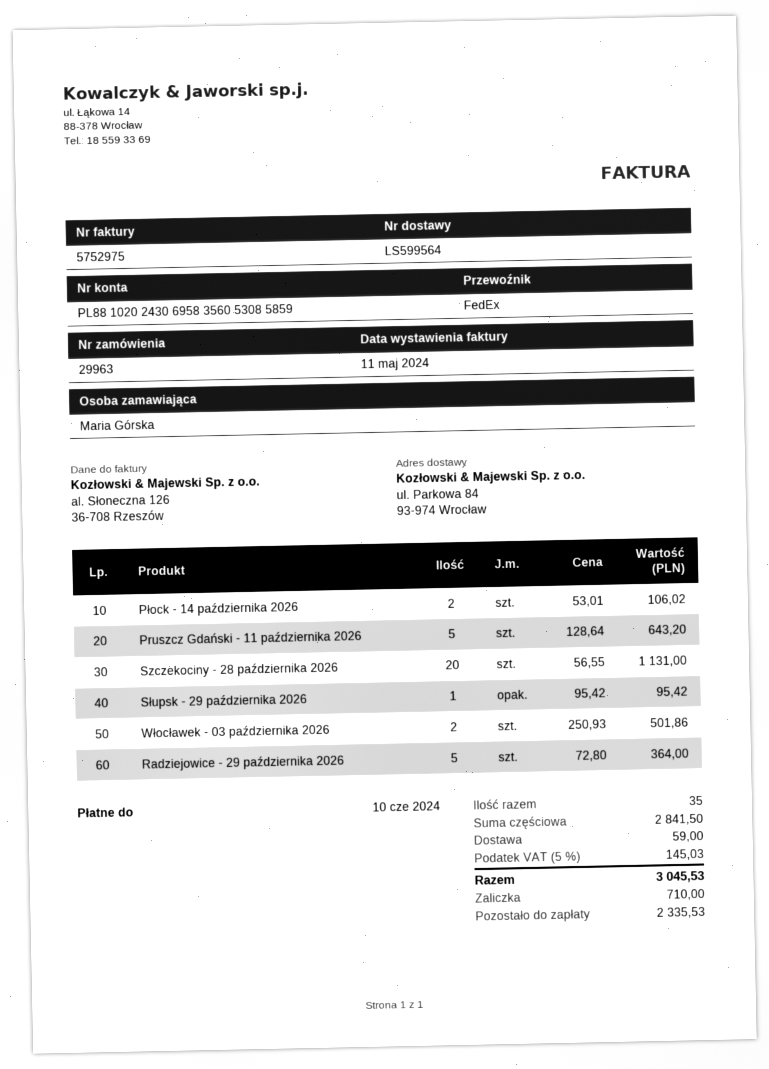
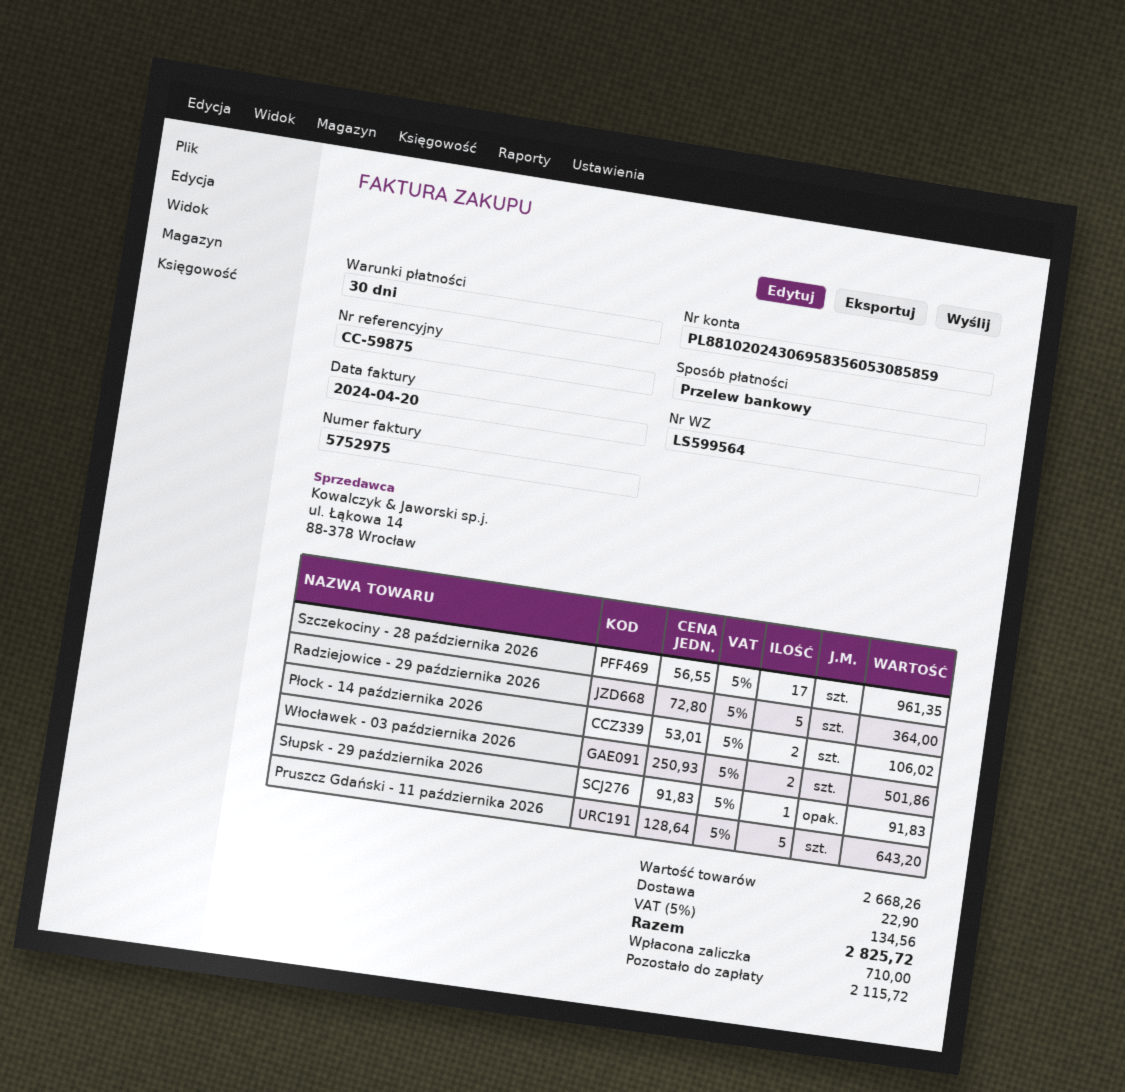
invoice date: 2024-05-11 -> 2024-04-20
Szczekociny - 28 października 2026: 20 x 56.55 = 1131.00 -> 17 x 56.55 = 961.35
Słupsk - 29 października 2026: 1 x 95.42 = 95.42 -> 1 x 91.83 = 91.83
subtotal: 2841.50 -> 2668.26
shipping: 59.00 -> 22.90
tax: 5% = 145.03 -> 5% = 134.56
total: 3045.53 -> 2825.72
balance: 2335.53 -> 2115.72

